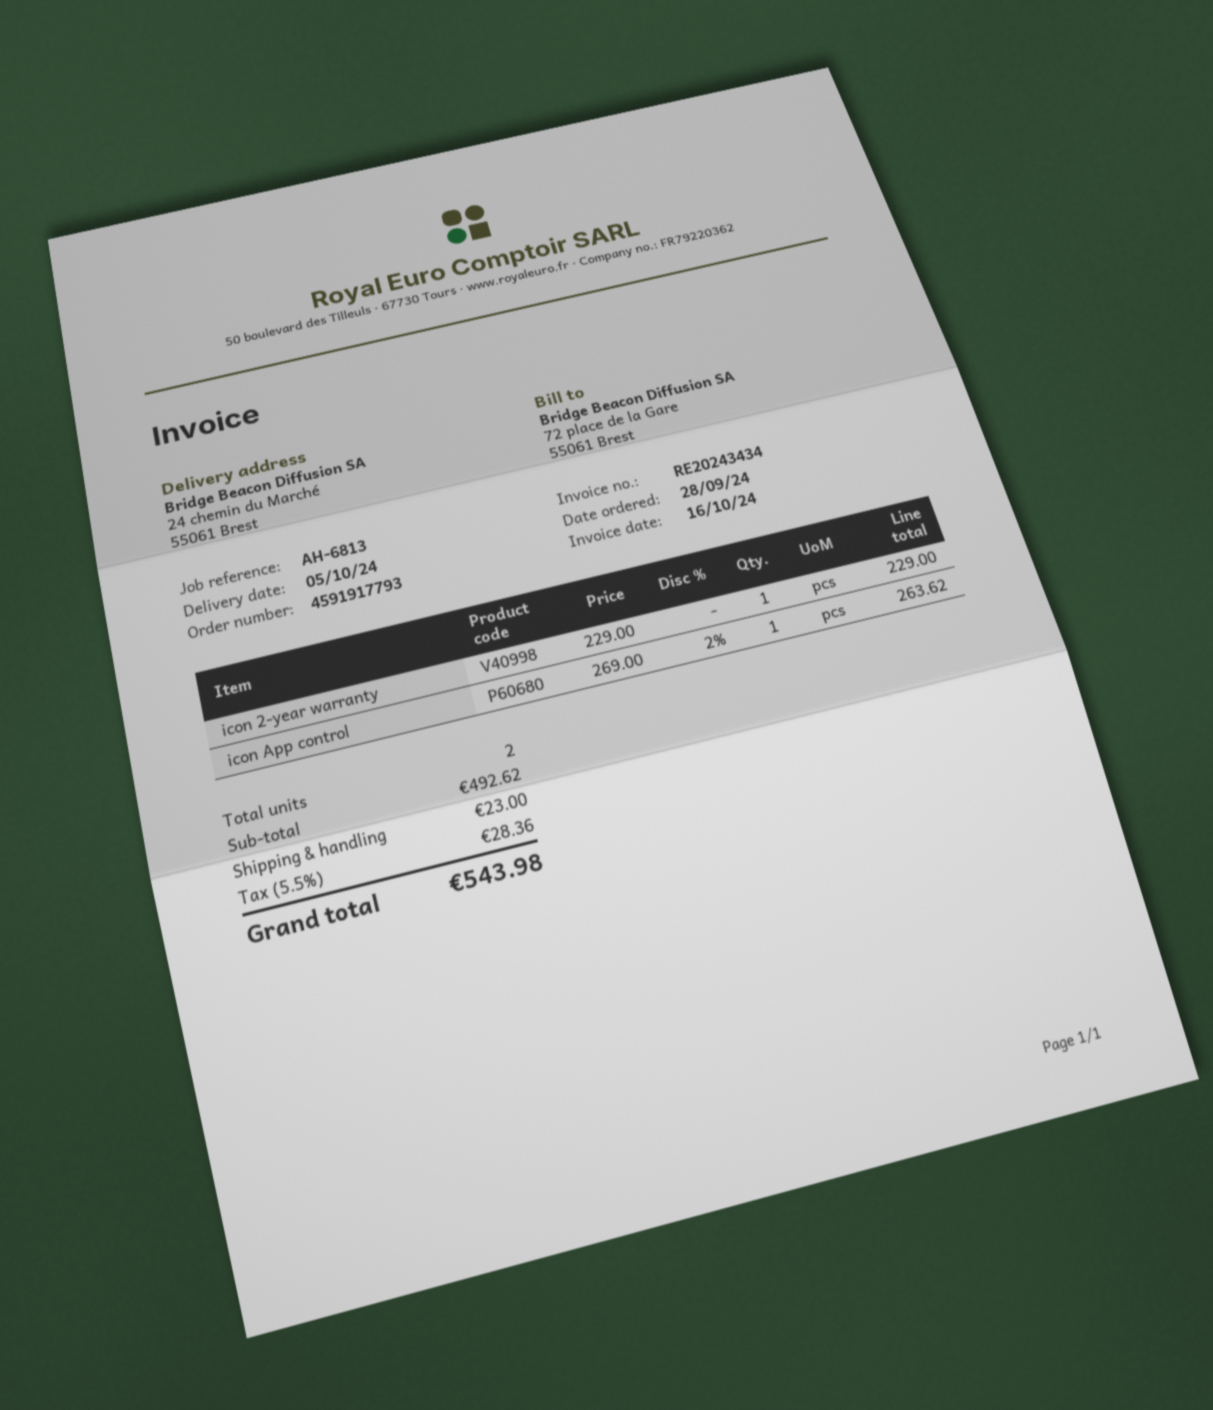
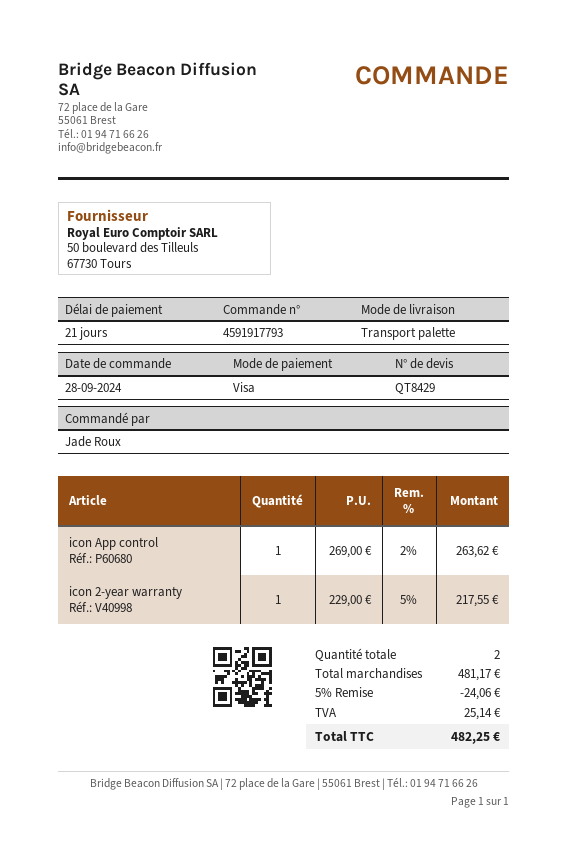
icon 2-year warranty: 1 x 229.00 = 229.00 -> 1 x 229.00 - 5% = 217.55
subtotal: 492.62 -> 481.17
discount: none -> 5% = 24.06
shipping: 23.00 -> none
tax: 28.36 -> 25.14
total: 543.98 -> 482.25

